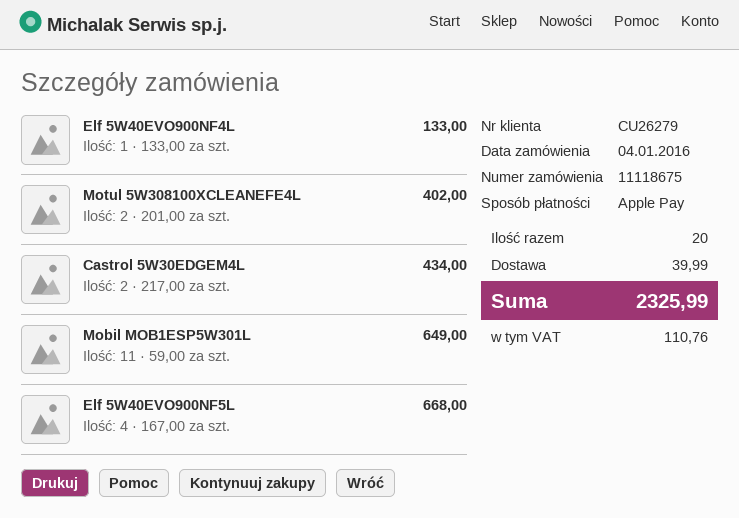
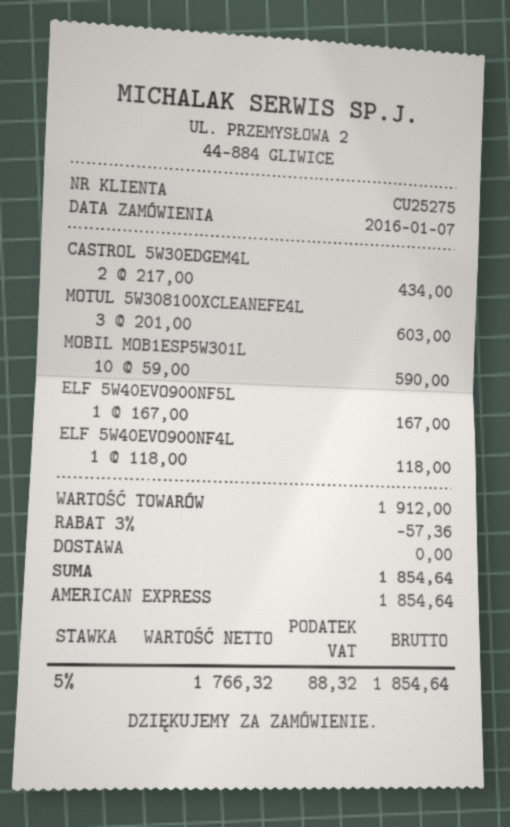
order date: 2016-01-04 -> 2016-01-07
customer number: CU26279 -> CU25275
payment method: Apple Pay -> American Express
Elf 5W40EVO900NF4L: 1 x 133.00 = 133.00 -> 1 x 118.00 = 118.00
Motul 5W308100XCLEANEFE4L: 2 x 201.00 = 402.00 -> 3 x 201.00 = 603.00
Mobil MOB1ESP5W301L: 11 x 59.00 = 649.00 -> 10 x 59.00 = 590.00
Elf 5W40EVO900NF5L: 4 x 167.00 = 668.00 -> 1 x 167.00 = 167.00
discount: none -> 3% = 57.36
shipping: 39.99 -> 0.00
tax: 110.76 -> 88.32
total: 2325.99 -> 1854.64

